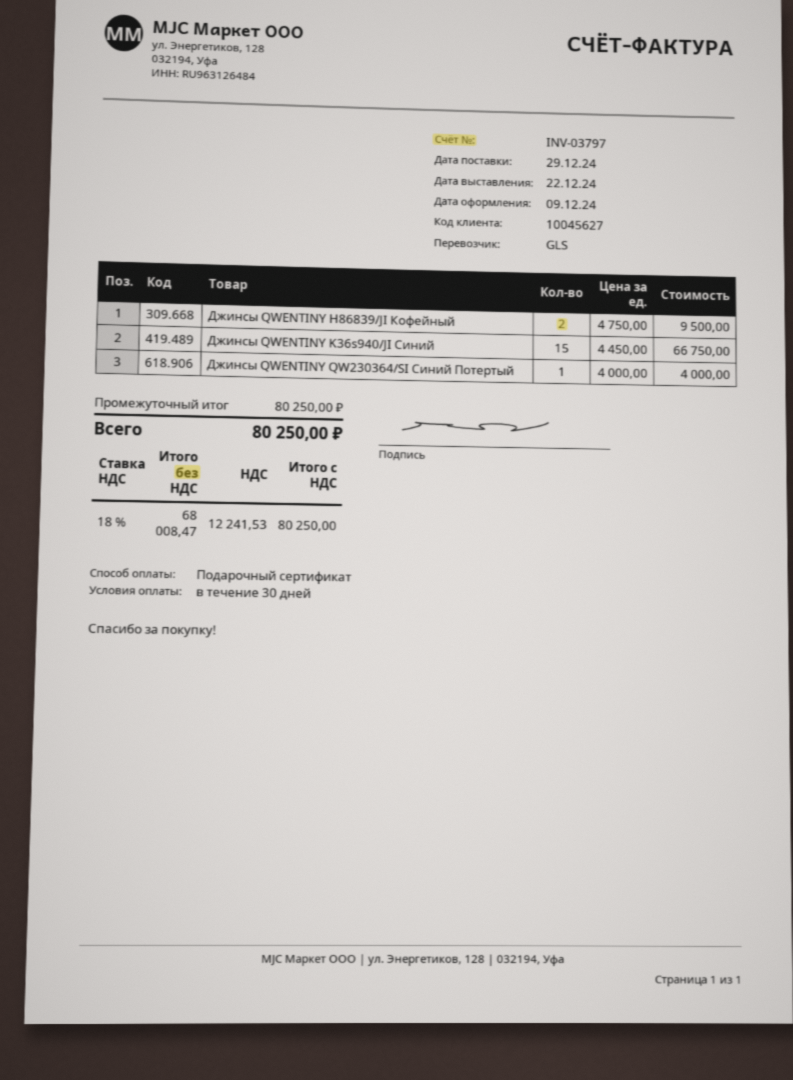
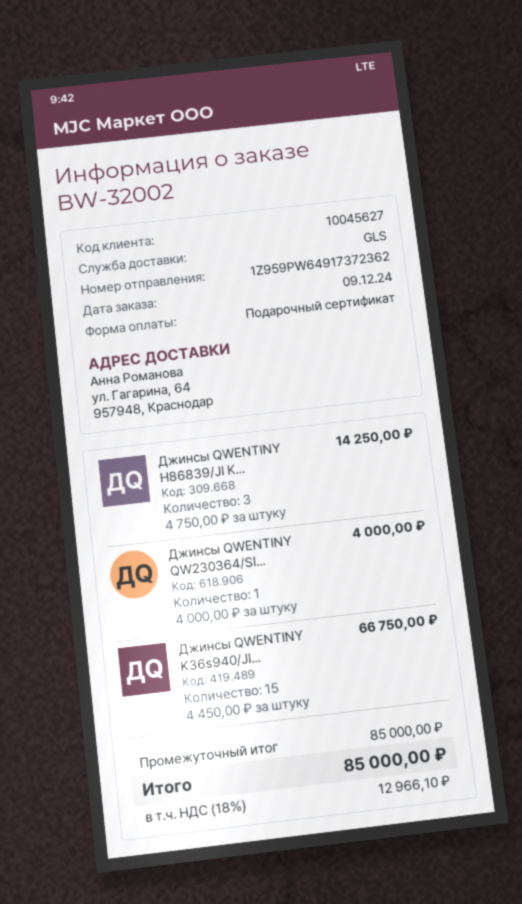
Джинсы QWENTINY H86839/JI Кофейный: 2 x 4750.00 = 9500.00 -> 3 x 4750.00 = 14250.00
subtotal: 80250.00 -> 85000.00
tax: 18% = 12241.53 -> 18% = 12966.10
total: 80250.00 -> 85000.00

